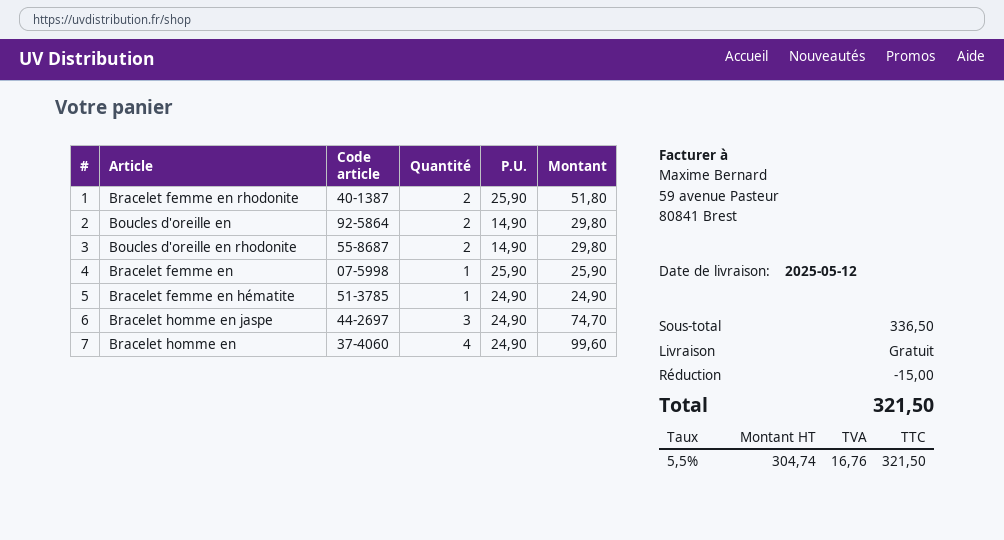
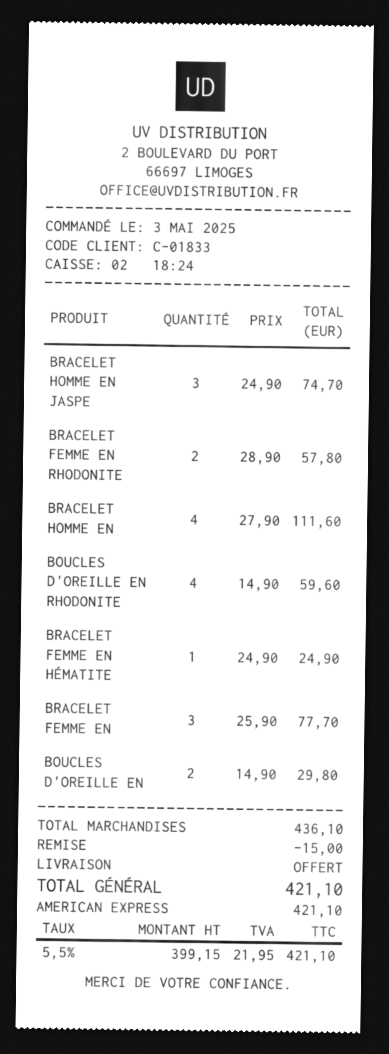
Bracelet femme en rhodonite: 2 x 25.90 = 51.80 -> 2 x 28.90 = 57.80
Boucles d'oreille en rhodonite: 2 x 14.90 = 29.80 -> 4 x 14.90 = 59.60
Bracelet femme en: 1 x 25.90 = 25.90 -> 3 x 25.90 = 77.70
Bracelet homme en: 4 x 24.90 = 99.60 -> 4 x 27.90 = 111.60
subtotal: 336.50 -> 436.10
net: 304.74 -> 399.15
tax: 5.5% = 16.76 -> 5.5% = 21.95
total: 321.50 -> 421.10

